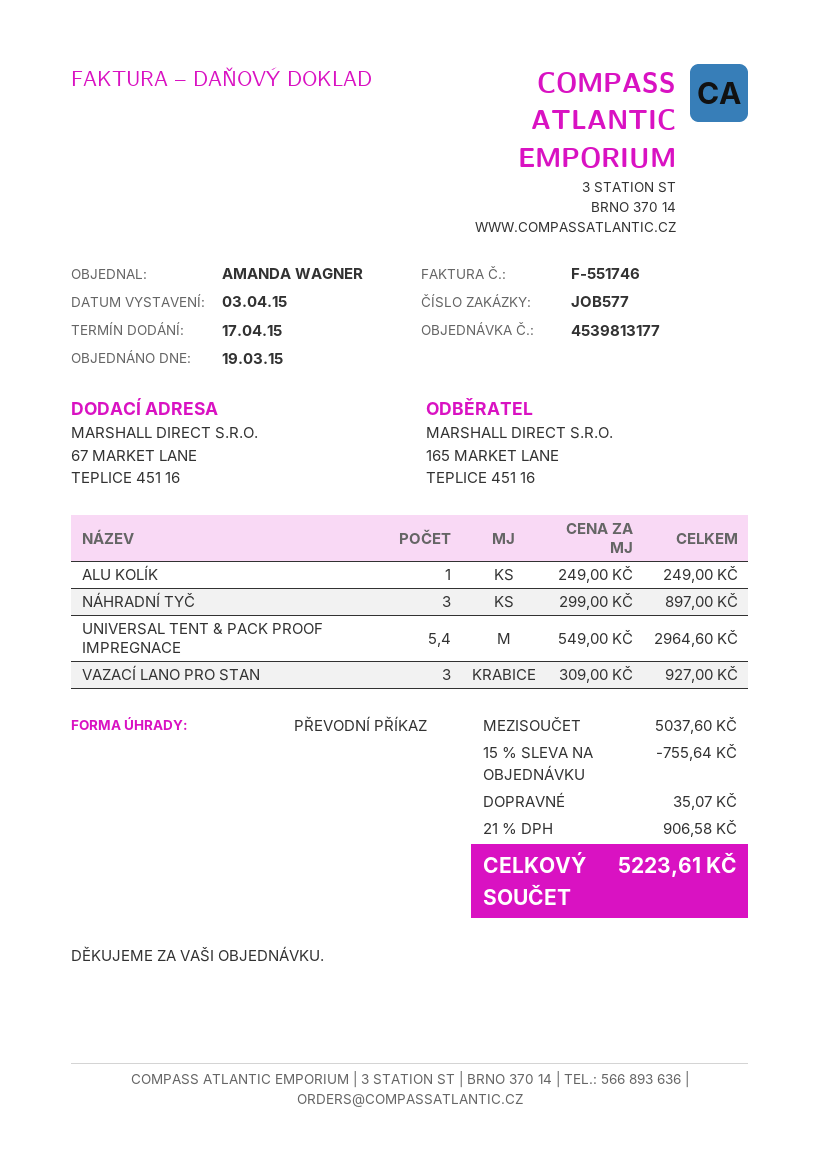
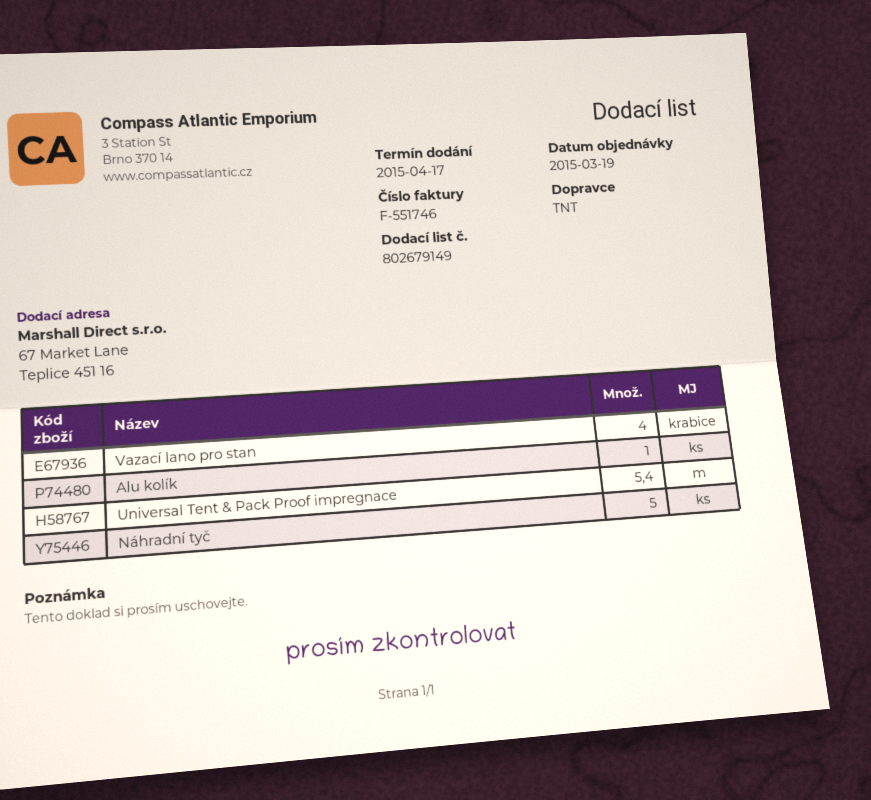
NÁHRADNÍ TYČ: 3 -> 5
VAZACÍ LANO PRO STAN: 3 -> 4

